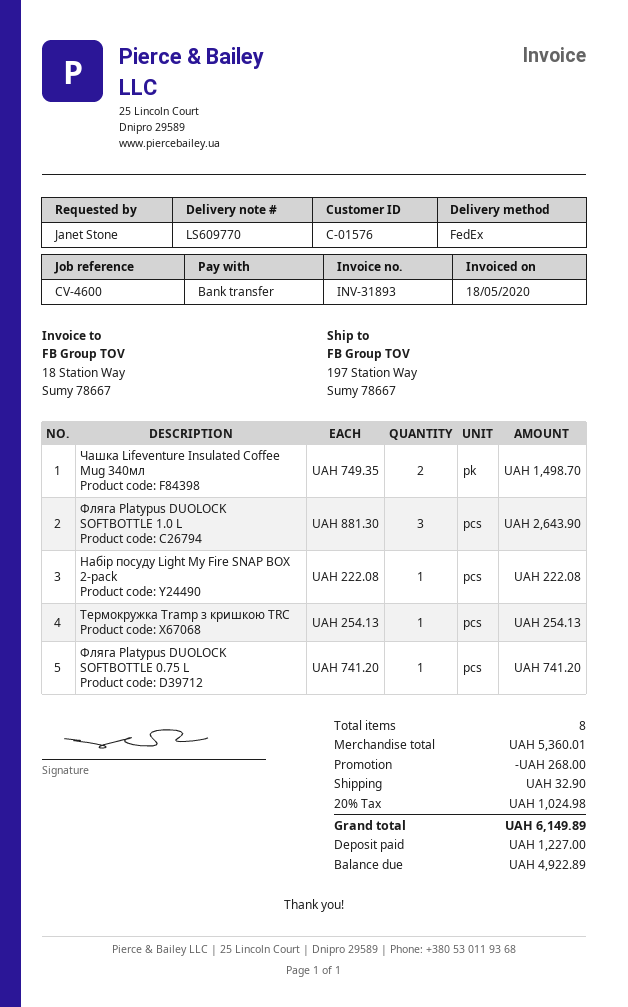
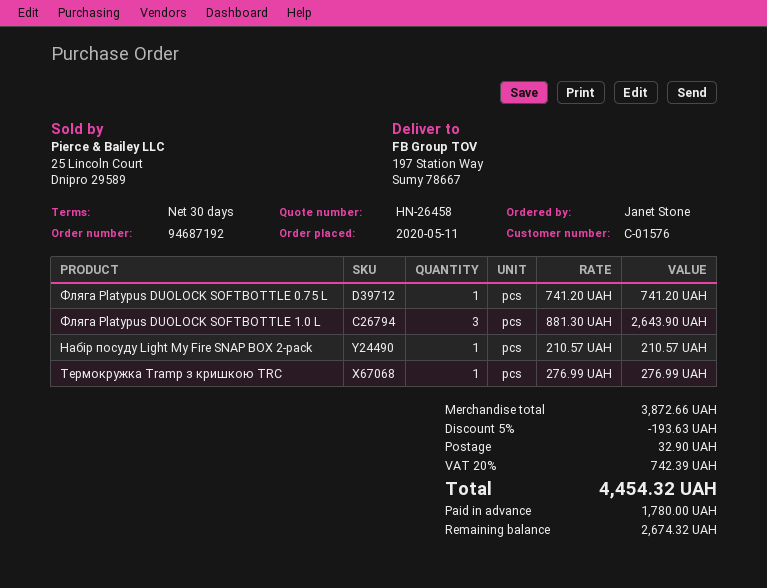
Чашка Lifeventure Insulated Coffee Mug 340мл: 2 x 749.35 = 1498.70 -> none
Набір посуду Light My Fire SNAP BOX 2-pack: 1 x 222.08 = 222.08 -> 1 x 210.57 = 210.57
Термокружка Tramp з кришкою TRC: 1 x 254.13 = 254.13 -> 1 x 276.99 = 276.99
subtotal: 5360.01 -> 3872.66
discount: 268.00 -> 193.63
tax: 20% = 1024.98 -> 20% = 742.39
total: 6149.89 -> 4454.32
deposit: 1227.00 -> 1780.00
balance: 4922.89 -> 2674.32

